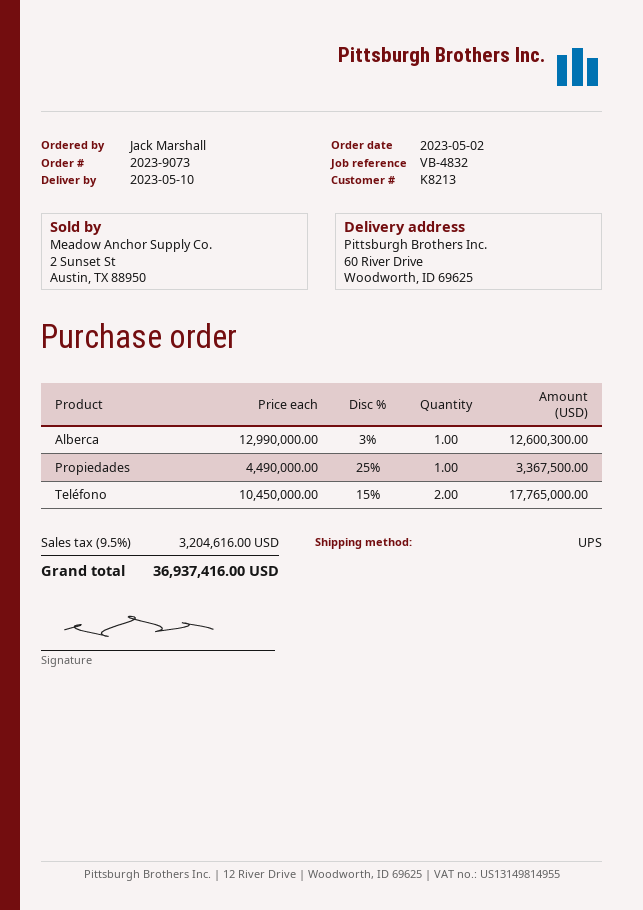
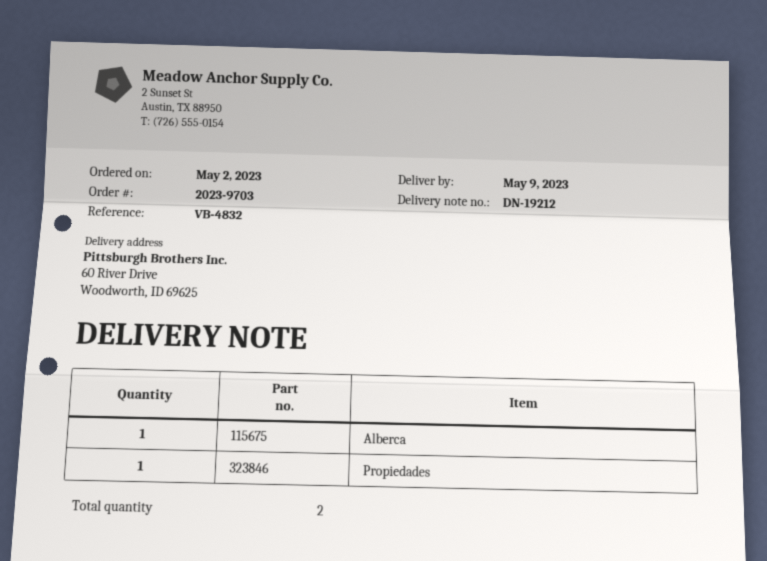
order number: 2023-9073 -> 2023-9703
delivery date: 2023-05-10 -> 2023-05-09
Teléfono: 2 -> none

